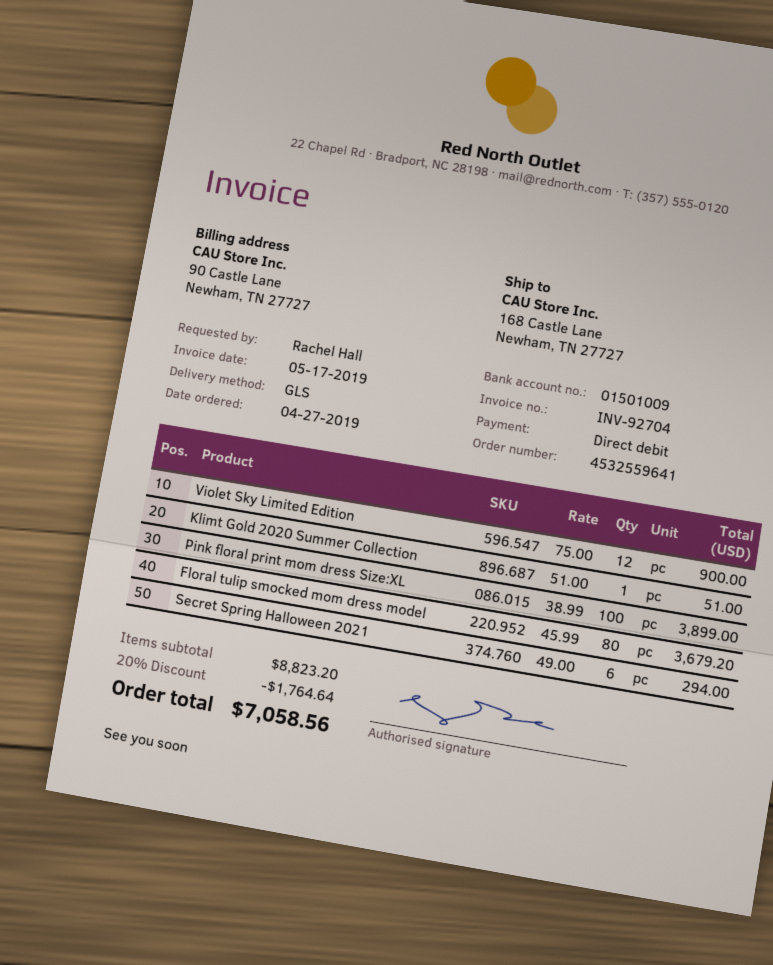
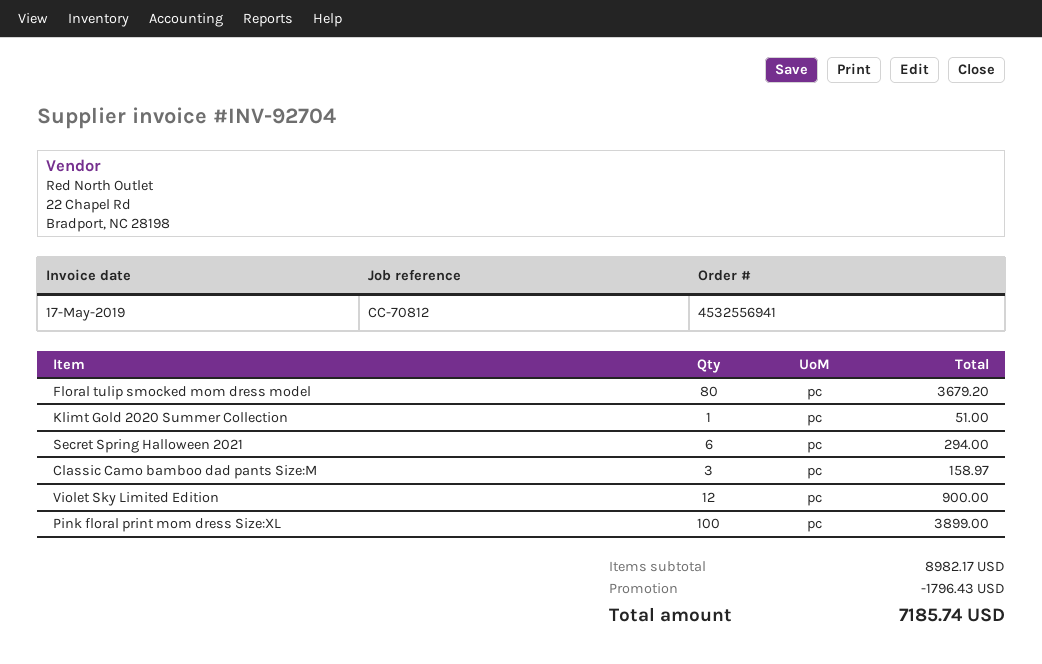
order number: 4532559641 -> 4532556941
Classic Camo bamboo dad pants Size:M: none -> 3 for 158.97
subtotal: 8823.20 -> 8982.17
discount: 1764.64 -> 1796.43
total: 7058.56 -> 7185.74

